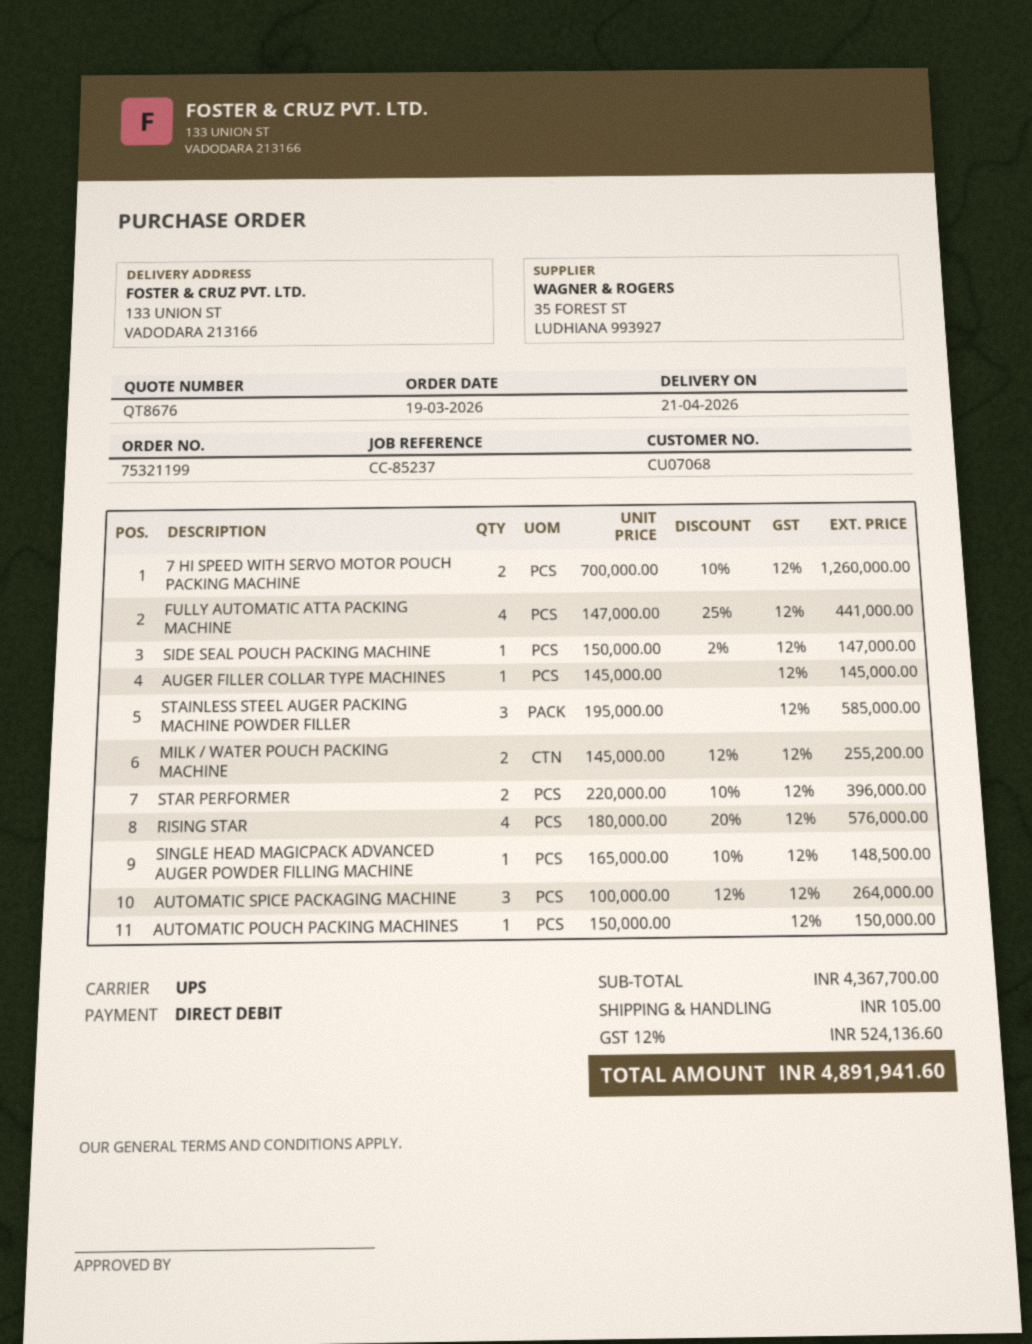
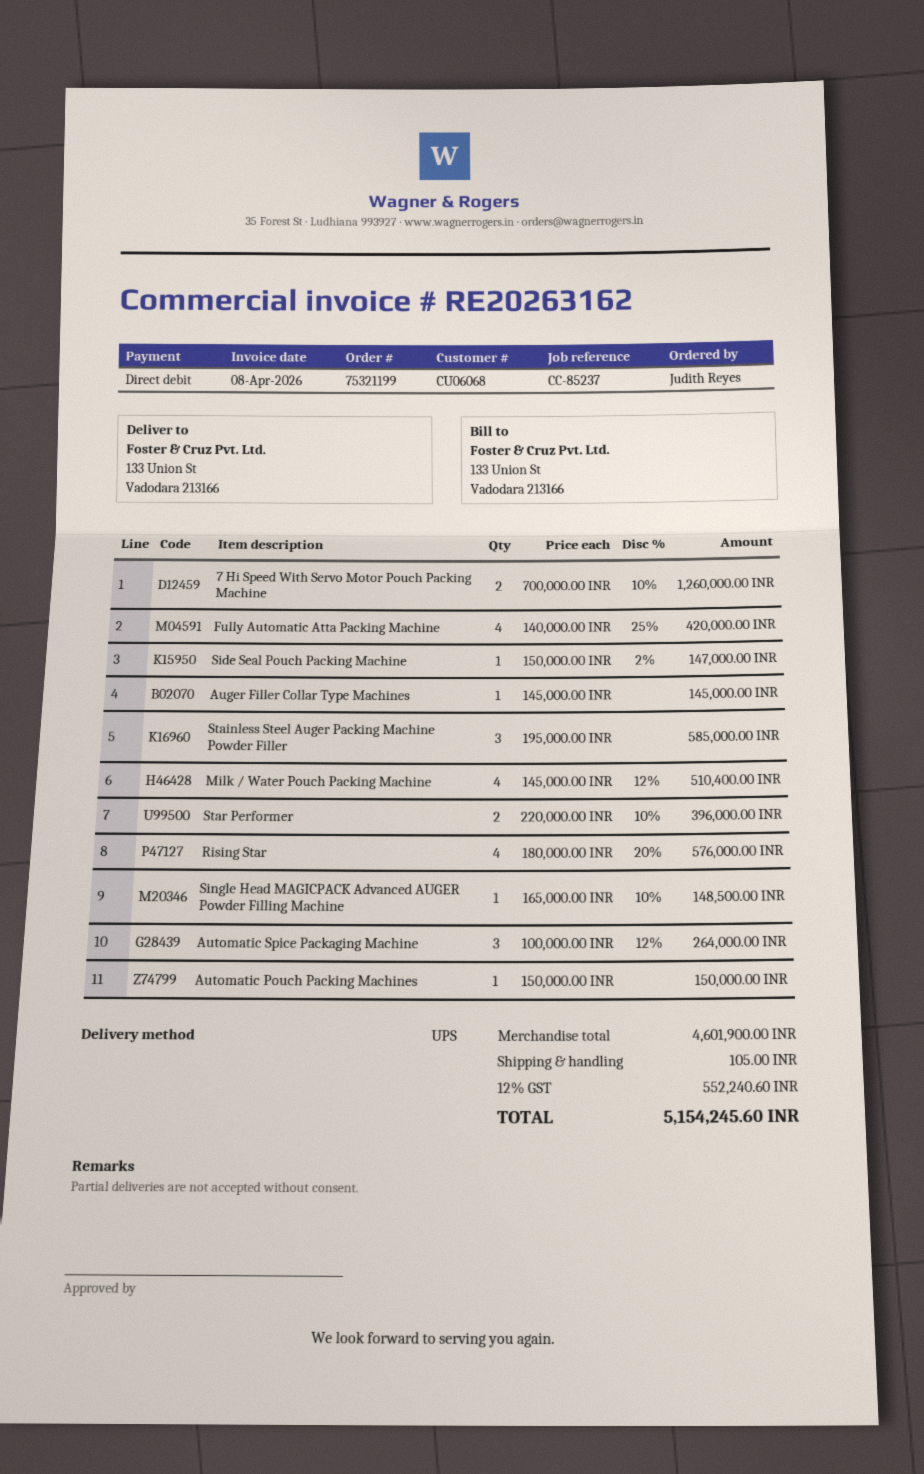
customer number: CU07068 -> CU06068
FULLY AUTOMATIC ATTA PACKING MACHINE: 4 x 147000.00 - 25% = 441000.00 -> 4 x 140000.00 - 25% = 420000.00
MILK / WATER POUCH PACKING MACHINE: 2 x 145000.00 - 12% = 255200.00 -> 4 x 145000.00 - 12% = 510400.00
subtotal: 4367700.00 -> 4601900.00
tax: 12% = 524136.60 -> 12% = 552240.60
total: 4891941.60 -> 5154245.60

